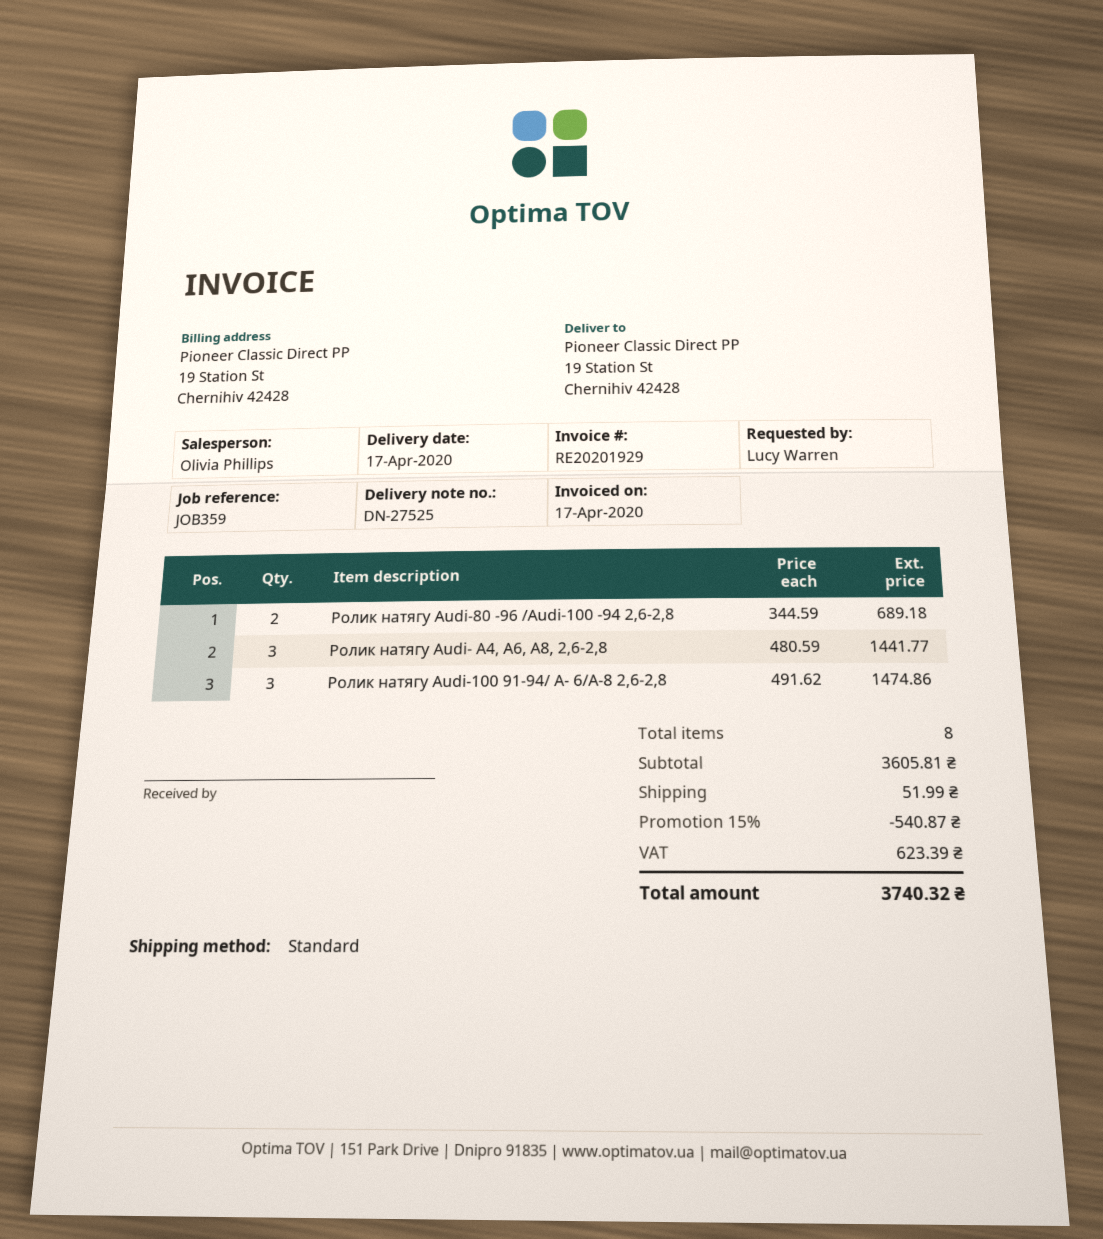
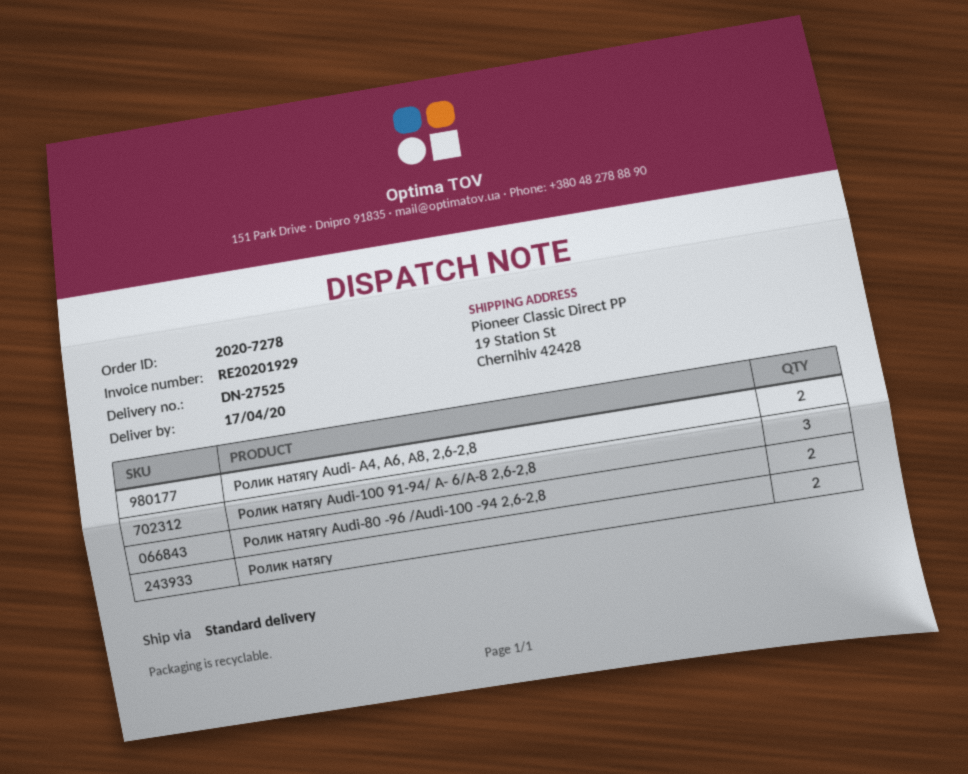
Ролик натягу Audi- А4, А6, А8, 2,6-2,8: 3 -> 2
Ролик натягу: none -> 2

